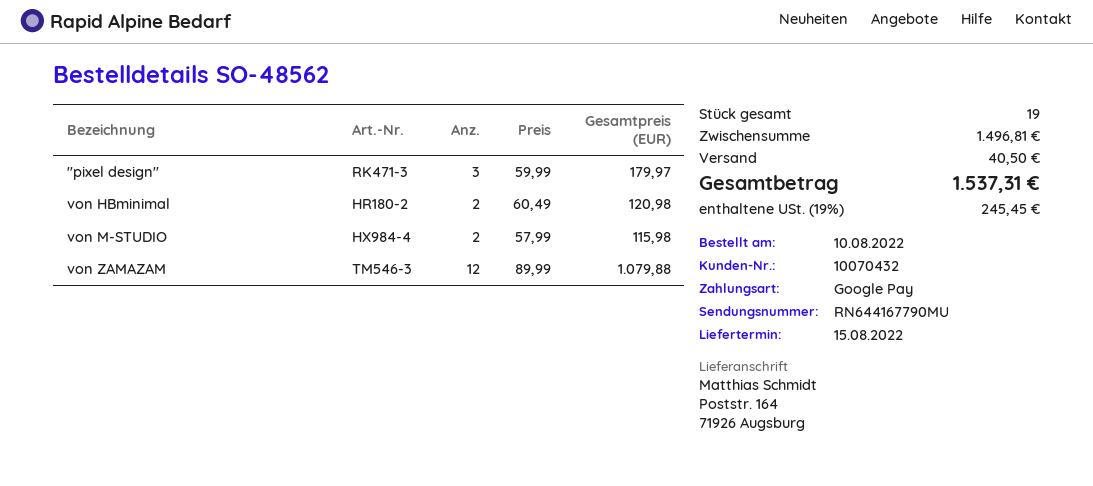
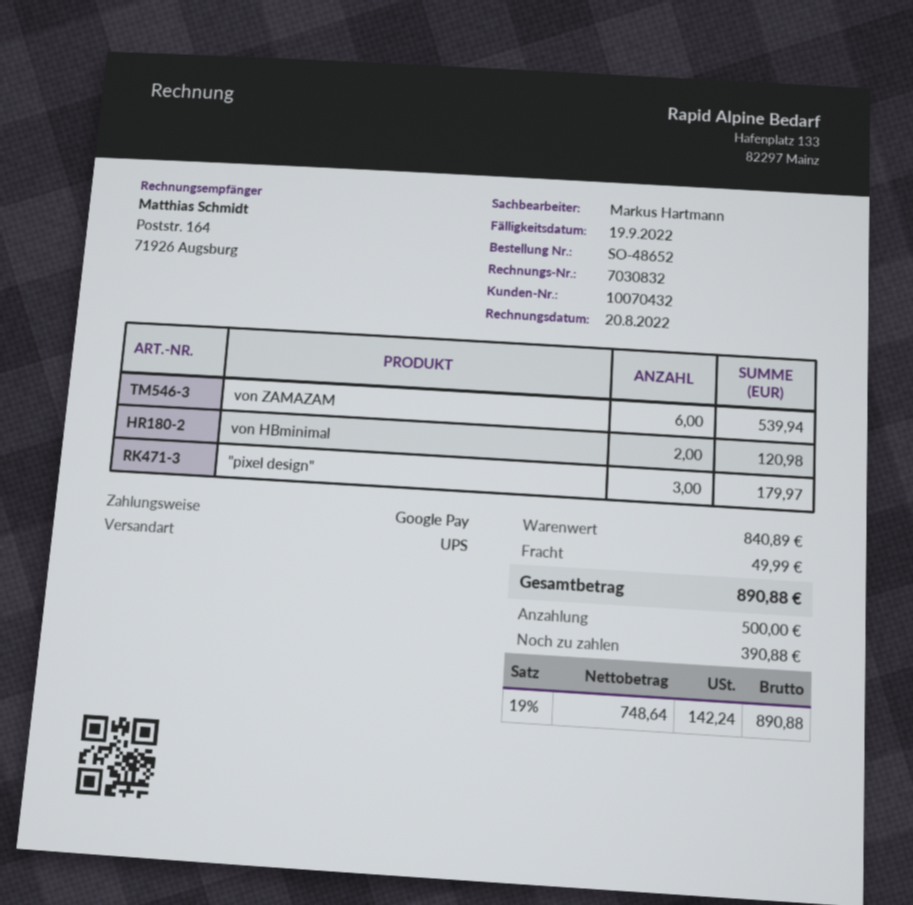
order number: SO-48562 -> SO-48652
von M-STUDIO: 2 for 115.98 -> none
von ZAMAZAM: 12 for 1079.88 -> 6 for 539.94
subtotal: 1496.81 -> 840.89
shipping: 40.50 -> 49.99
tax: 19% = 245.45 -> 19% = 142.24
total: 1537.31 -> 890.88

